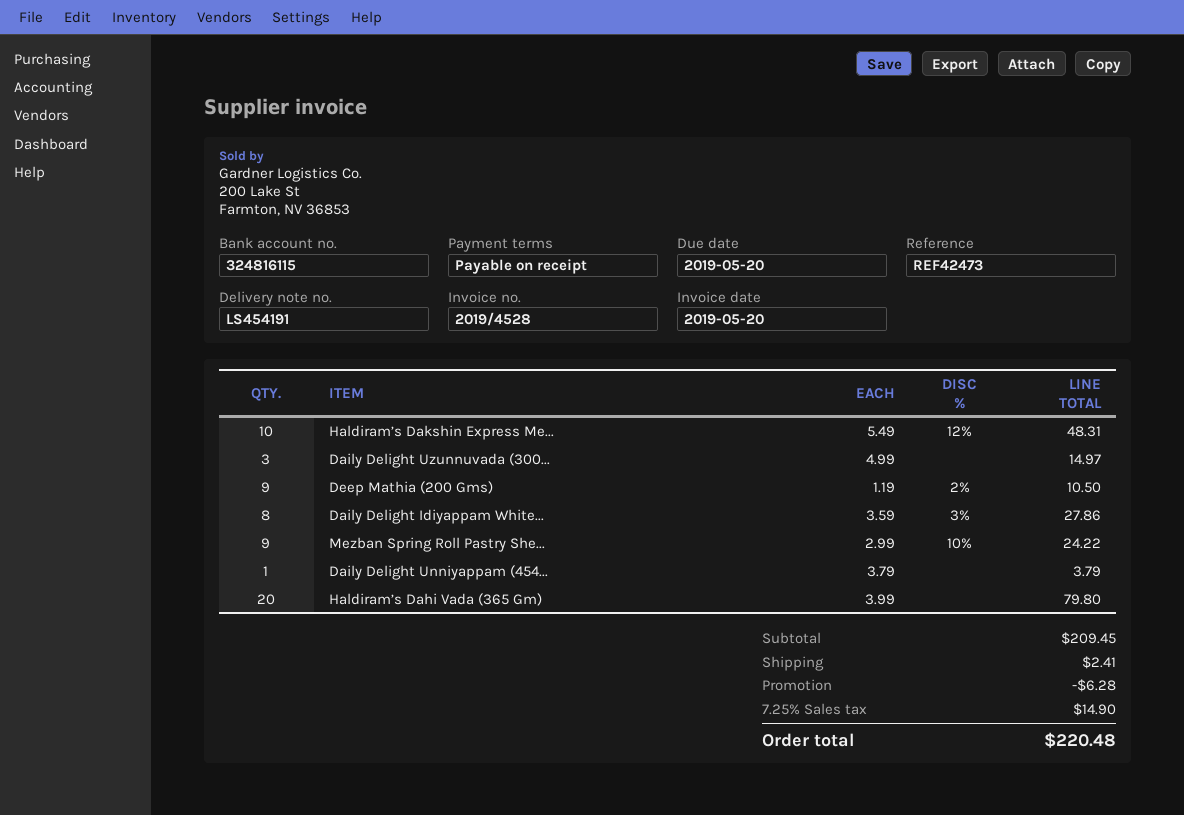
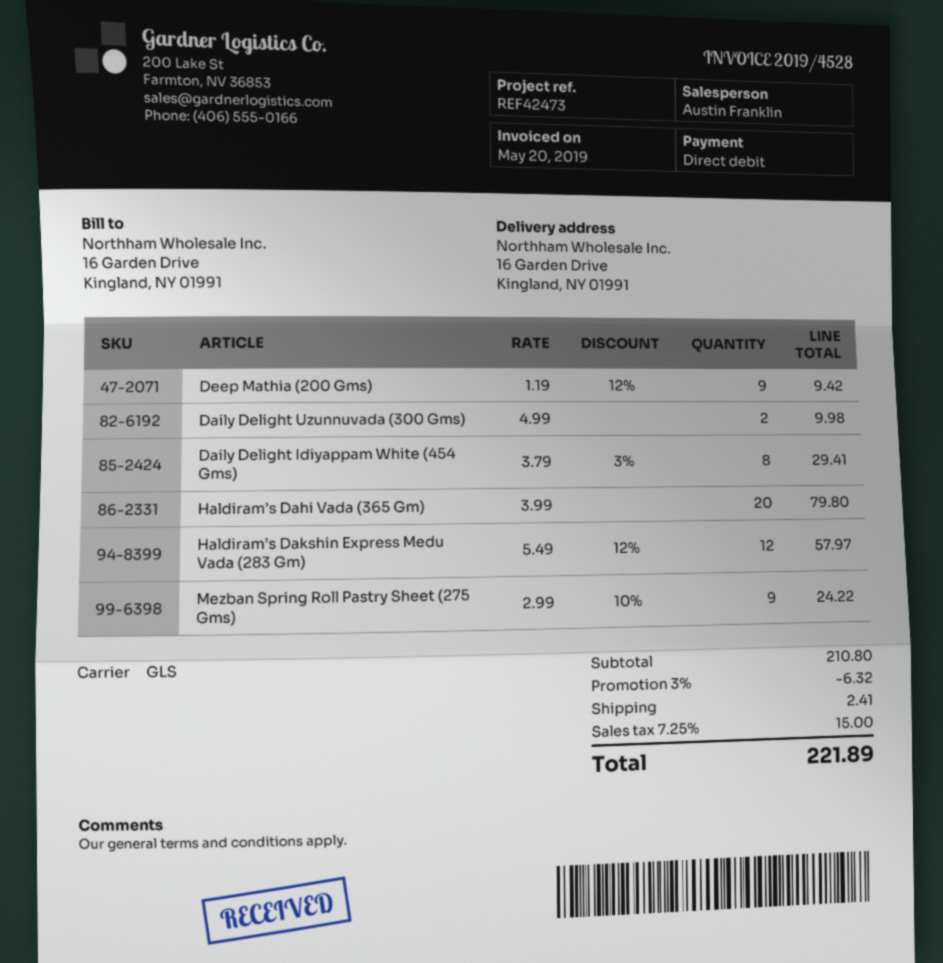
Haldiram’s Dakshin Express Me...: 10 x 5.49 - 12% = 48.31 -> 12 x 5.49 - 12% = 57.97
Daily Delight Uzunnuvada (300...: 3 x 4.99 = 14.97 -> 2 x 4.99 = 9.98
Deep Mathia (200 Gms): 9 x 1.19 - 2% = 10.50 -> 9 x 1.19 - 12% = 9.42
Daily Delight Idiyappam White...: 8 x 3.59 - 3% = 27.86 -> 8 x 3.79 - 3% = 29.41
Daily Delight Unniyappam (454...: 1 x 3.79 = 3.79 -> none
subtotal: 209.45 -> 210.80
discount: 6.28 -> 6.32
tax: 7.25% = 14.90 -> 7.25% = 15.00
total: 220.48 -> 221.89

